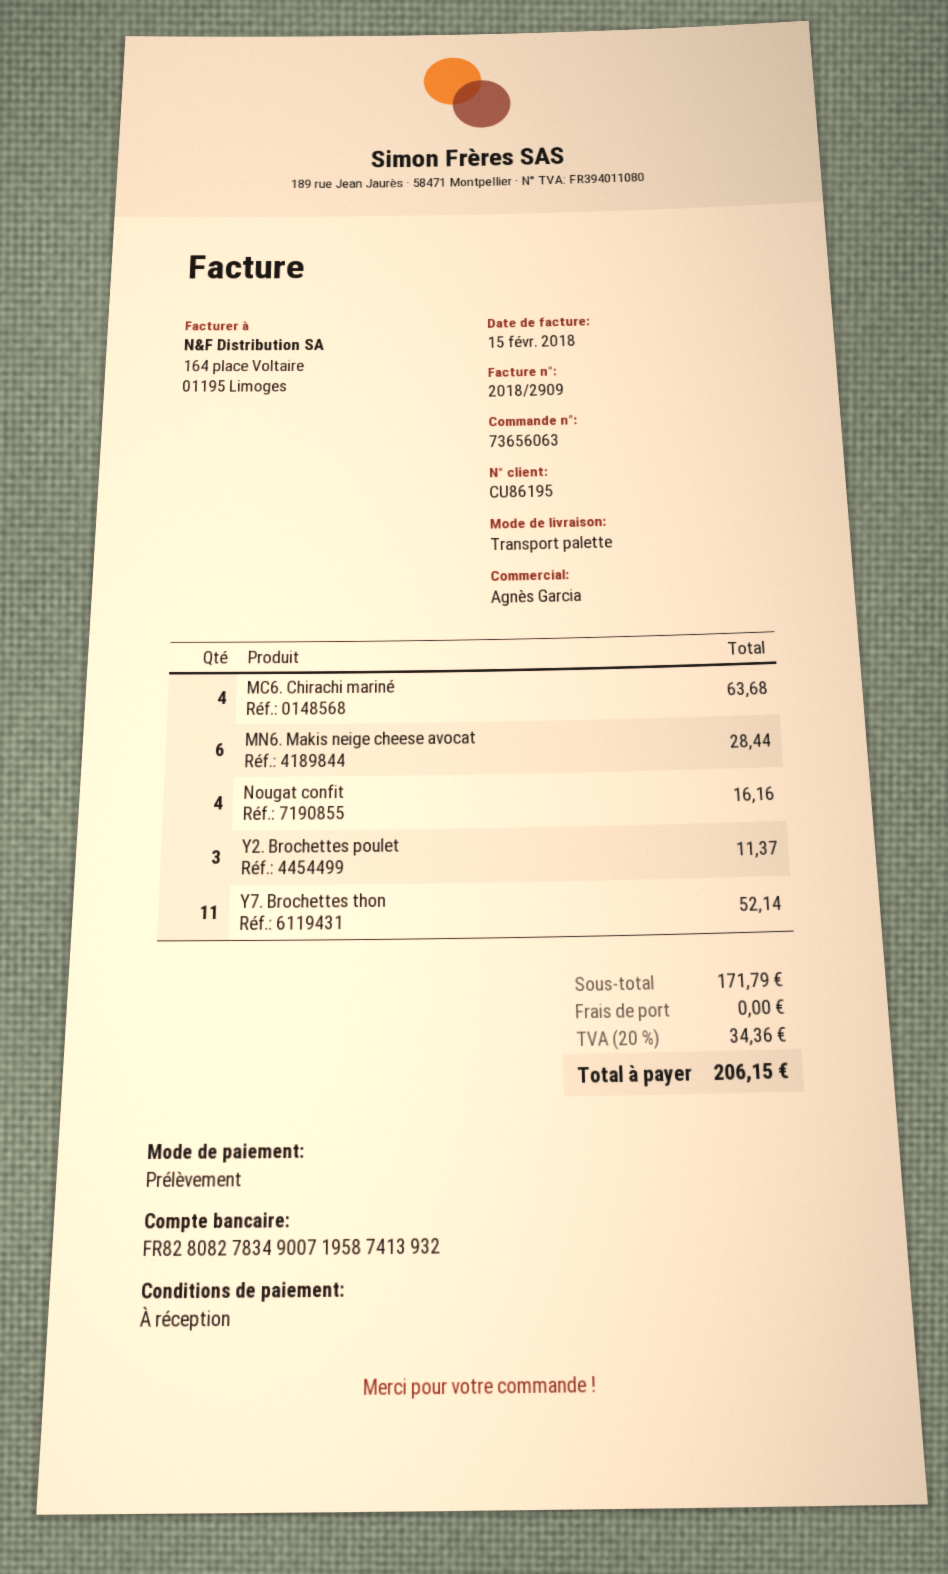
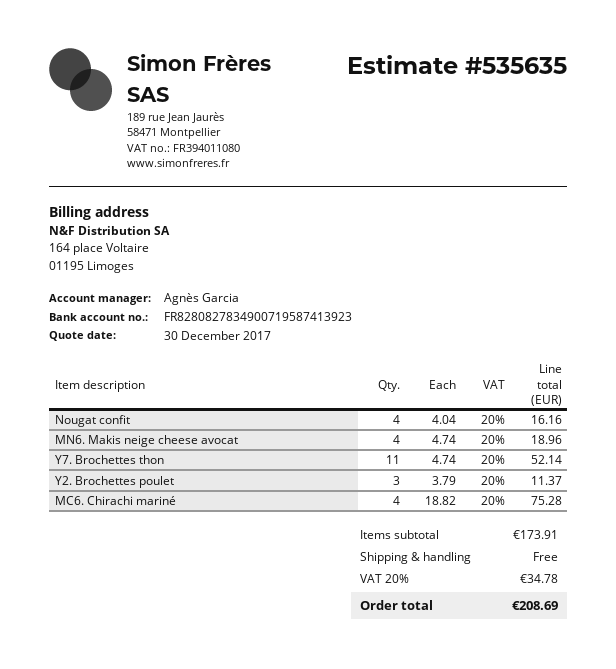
bank account: FR8280827834900719587413932 -> FR8280827834900719587413923
MC6. Chirachi mariné: 4 for 63.68 -> 4 for 75.28
MN6. Makis neige cheese avocat: 6 for 28.44 -> 4 for 18.96
subtotal: 171.79 -> 173.91
tax: 20% = 34.36 -> 20% = 34.78
total: 206.15 -> 208.69

